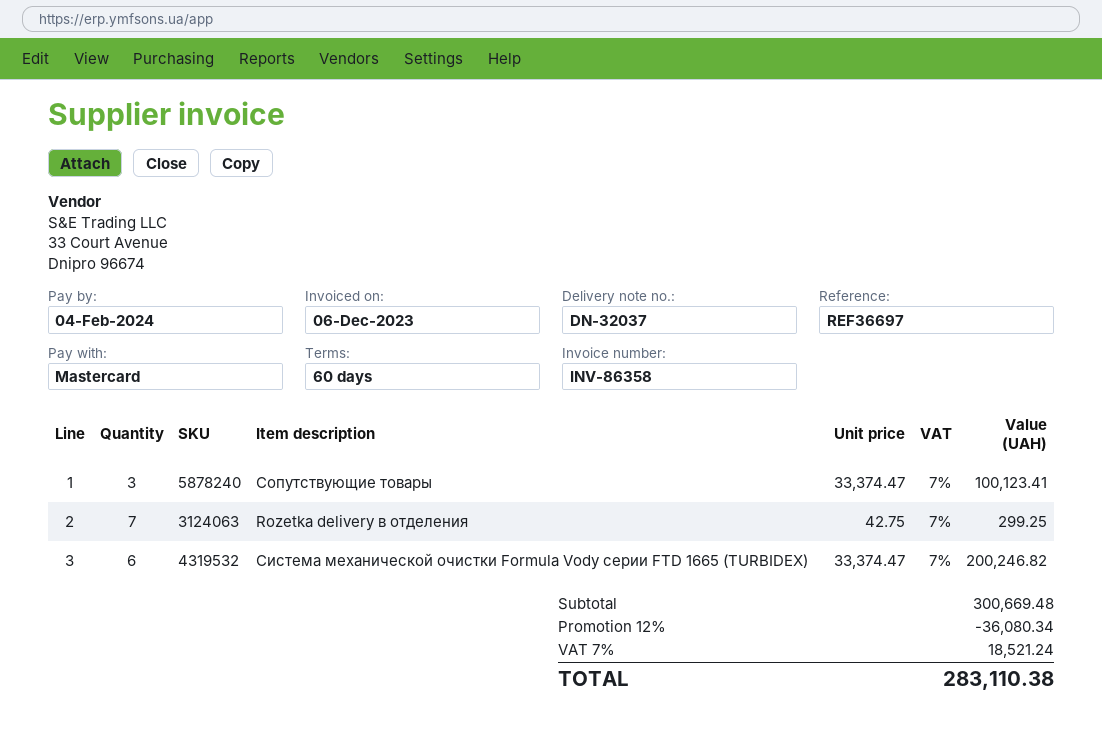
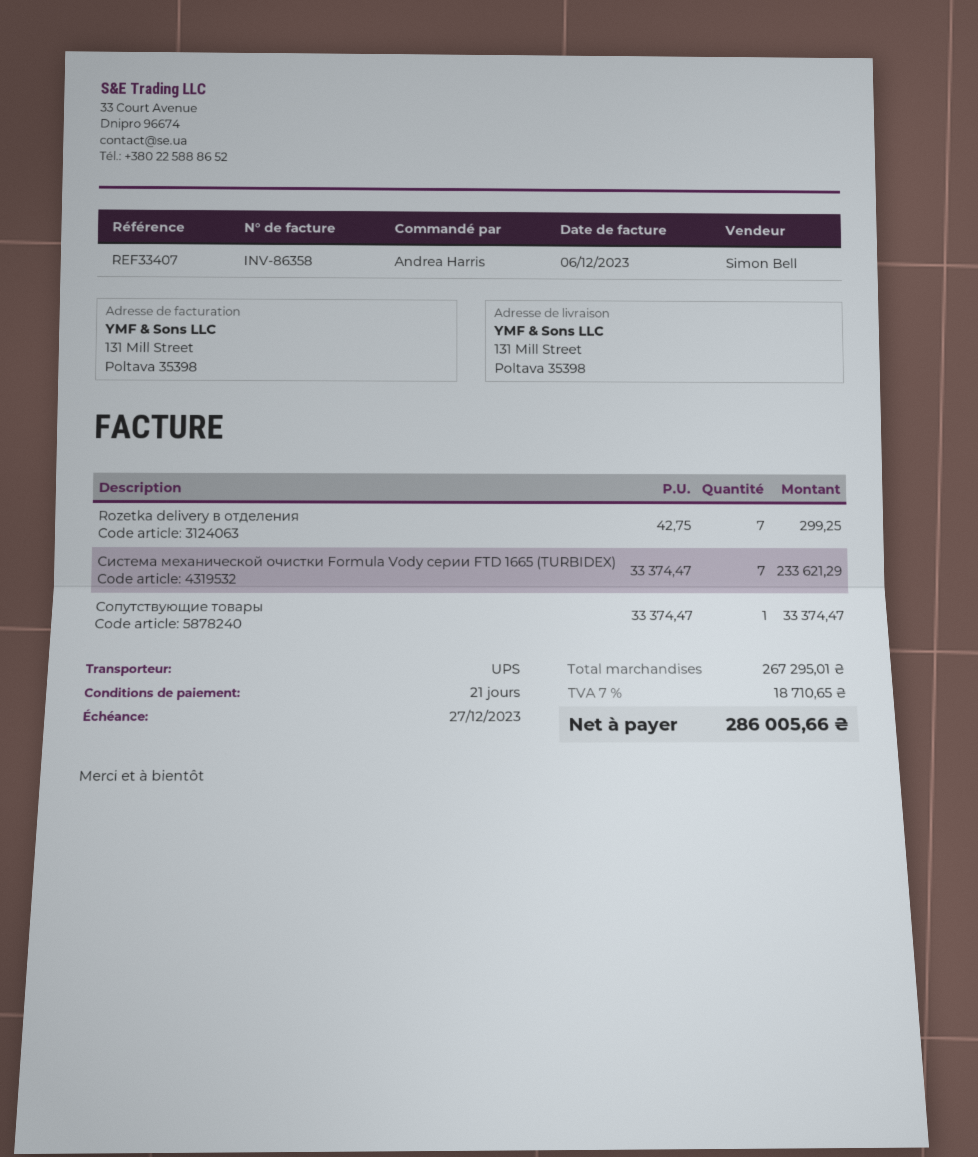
payment terms: 60 days -> 21 days
due date: 2024-02-04 -> 2023-12-27
reference: REF36697 -> REF33407
Сопутствующие товары: 3 x 33374.47 = 100123.41 -> 1 x 33374.47 = 33374.47
Система механической очистки Formula Vody серии FTD 1665 (TURBIDEX): 6 x 33374.47 = 200246.82 -> 7 x 33374.47 = 233621.29
subtotal: 300669.48 -> 267295.01
discount: 12% = 36080.34 -> none
tax: 7% = 18521.24 -> 7% = 18710.65
total: 283110.38 -> 286005.66

